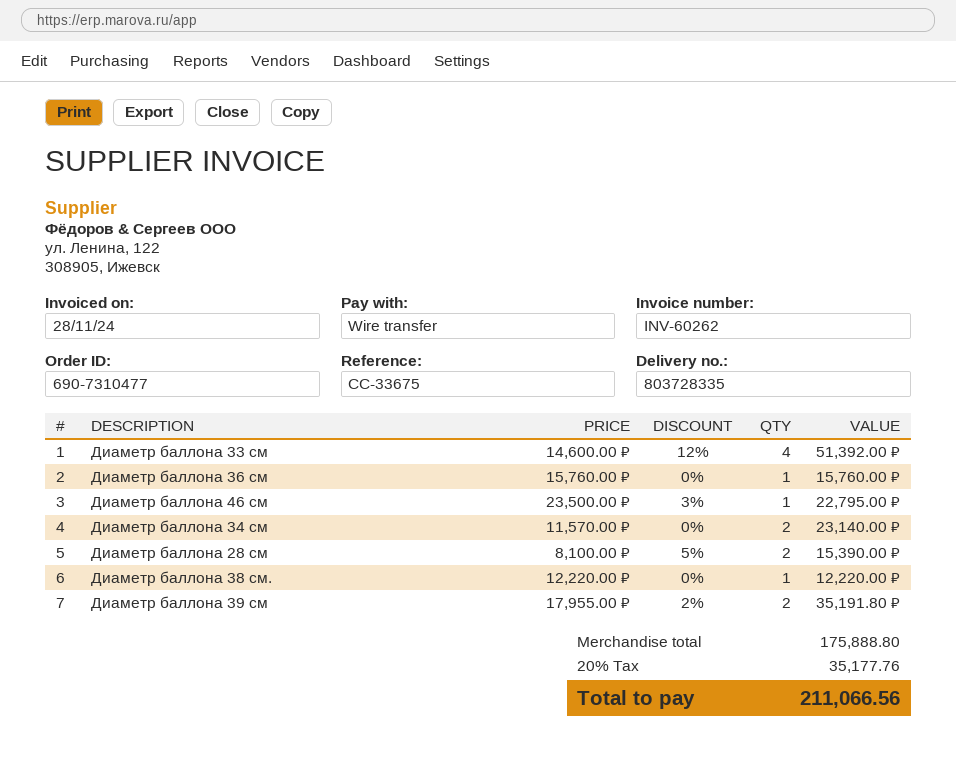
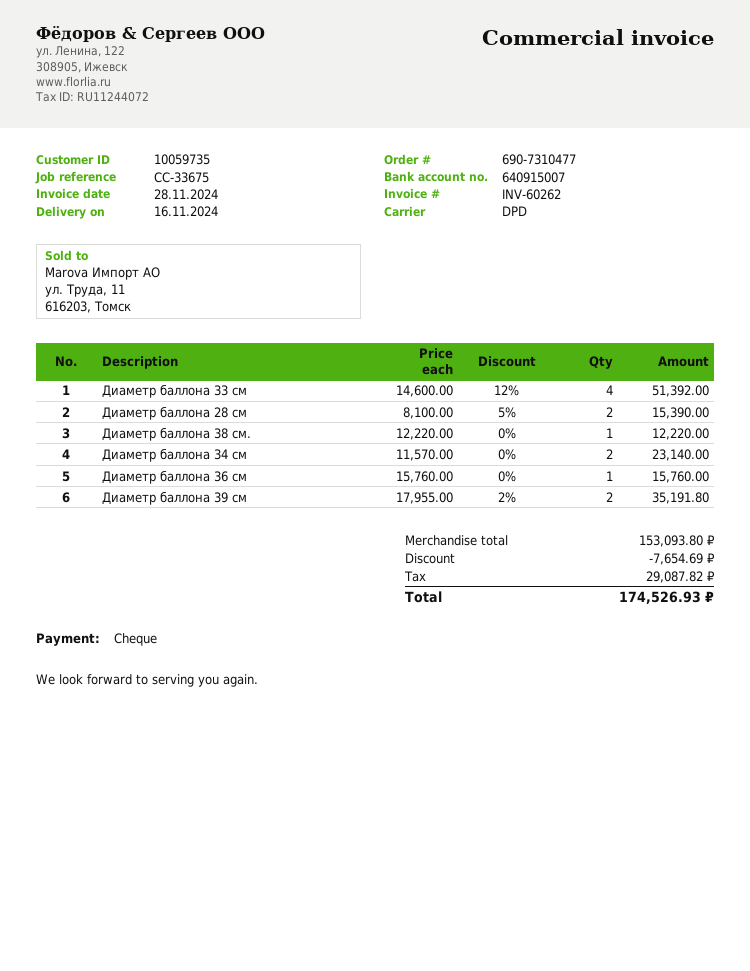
payment method: bank transfer -> cheque
Диаметр баллона 46 см: 1 x 23500.00 - 3% = 22795.00 -> none
subtotal: 175888.80 -> 153093.80
discount: none -> 7654.69
tax: 35177.76 -> 29087.82
total: 211066.56 -> 174526.93

